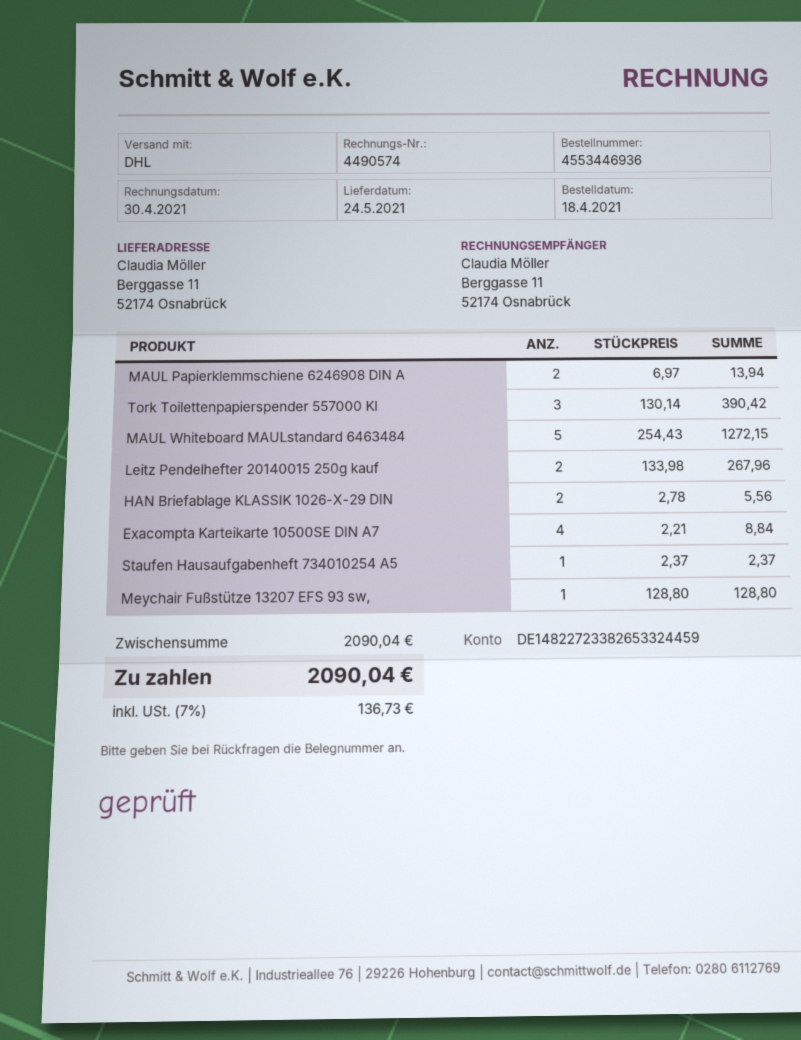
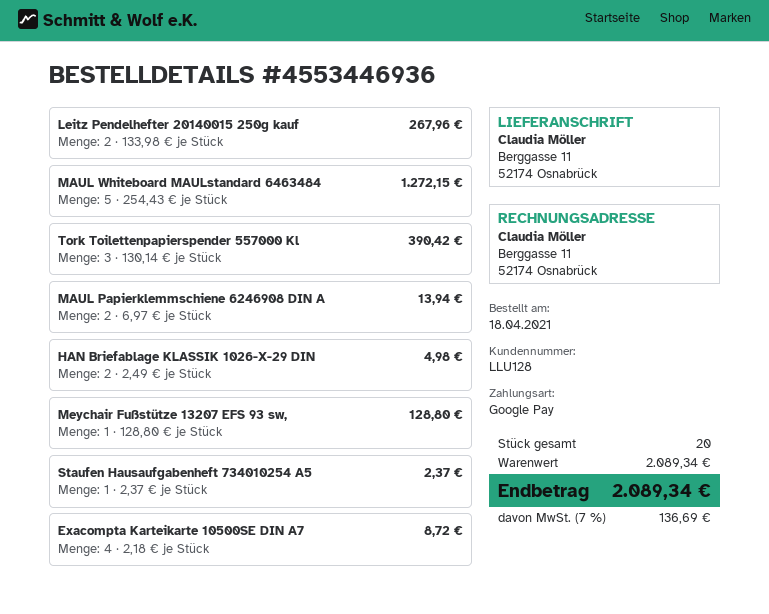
HAN Briefablage KLASSIK 1026-X-29 DIN: 2 x 2.78 = 5.56 -> 2 x 2.49 = 4.98
Exacompta Karteikarte 10500SE DIN A7: 4 x 2.21 = 8.84 -> 4 x 2.18 = 8.72
subtotal: 2090.04 -> 2089.34
tax: 7% = 136.73 -> 7% = 136.69
total: 2090.04 -> 2089.34

